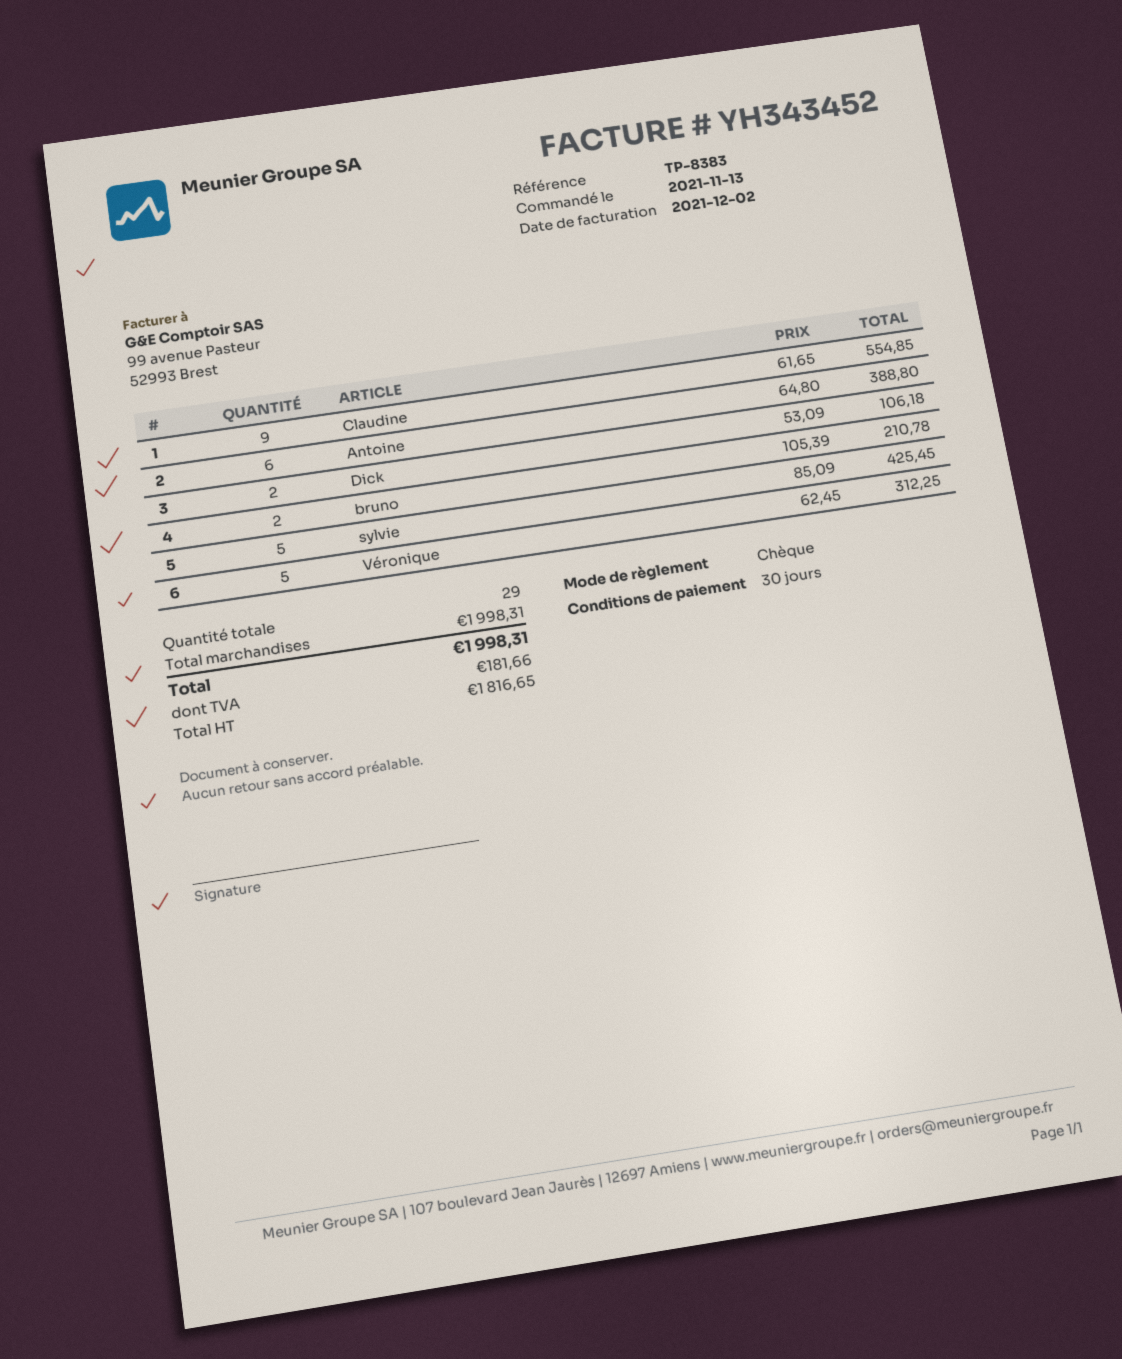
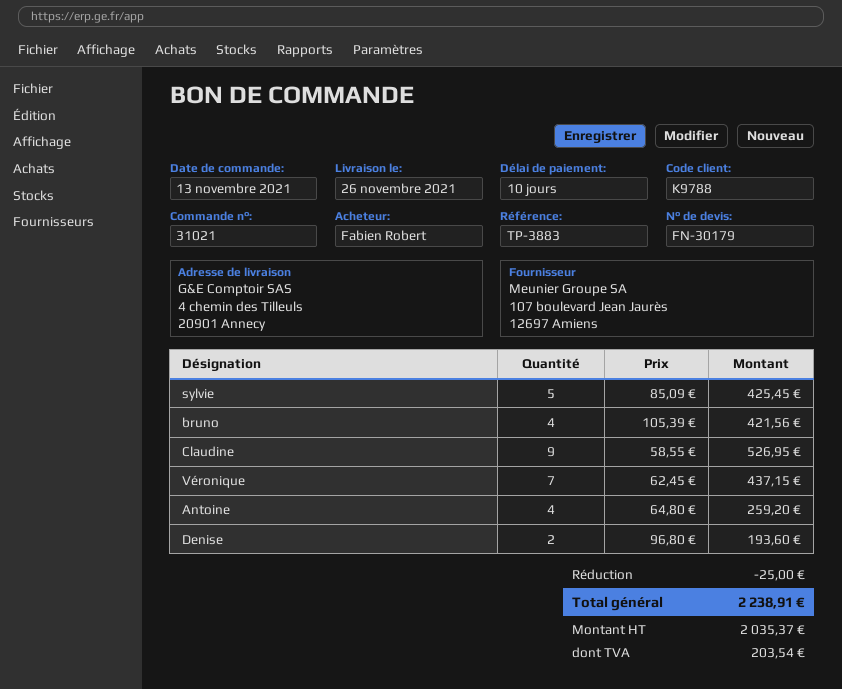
payment terms: 30 days -> 10 days
reference: TP-8383 -> TP-3883
Claudine: 9 x 61.65 = 554.85 -> 9 x 58.55 = 526.95
Antoine: 6 x 64.80 = 388.80 -> 4 x 64.80 = 259.20
Dick: 2 x 53.09 = 106.18 -> none
bruno: 2 x 105.39 = 210.78 -> 4 x 105.39 = 421.56
Véronique: 5 x 62.45 = 312.25 -> 7 x 62.45 = 437.15
Denise: none -> 2 x 96.80 = 193.60
discount: none -> 25.00
net: 1816.65 -> 2035.37
tax: 181.66 -> 203.54
total: 1998.31 -> 2238.91

